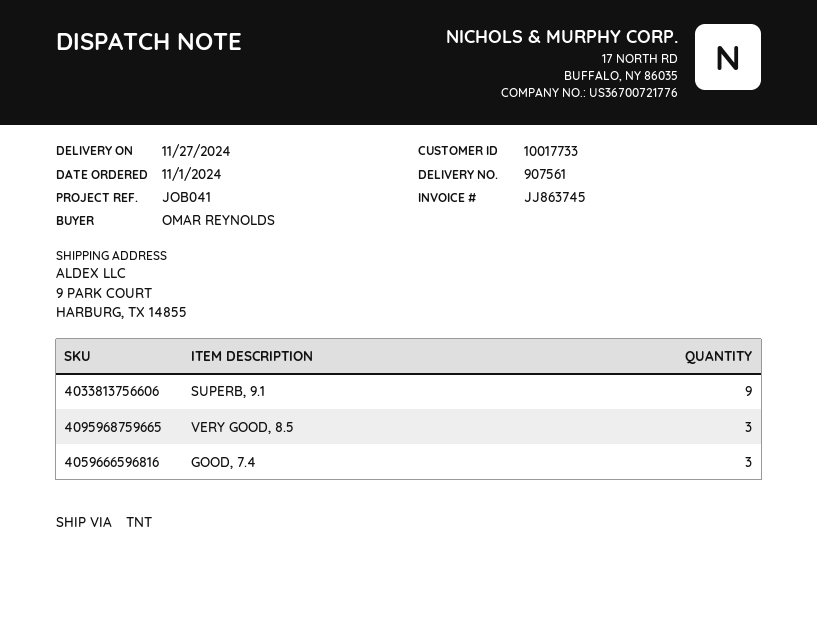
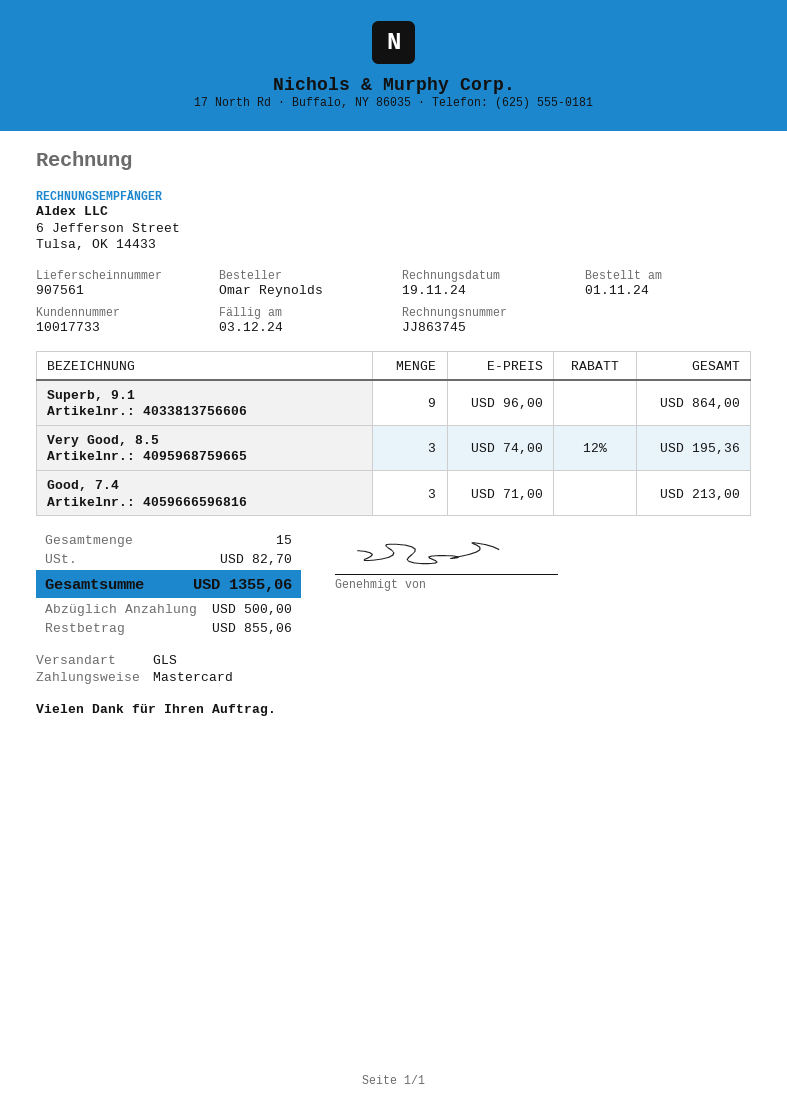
shipping method: TNT -> GLS

